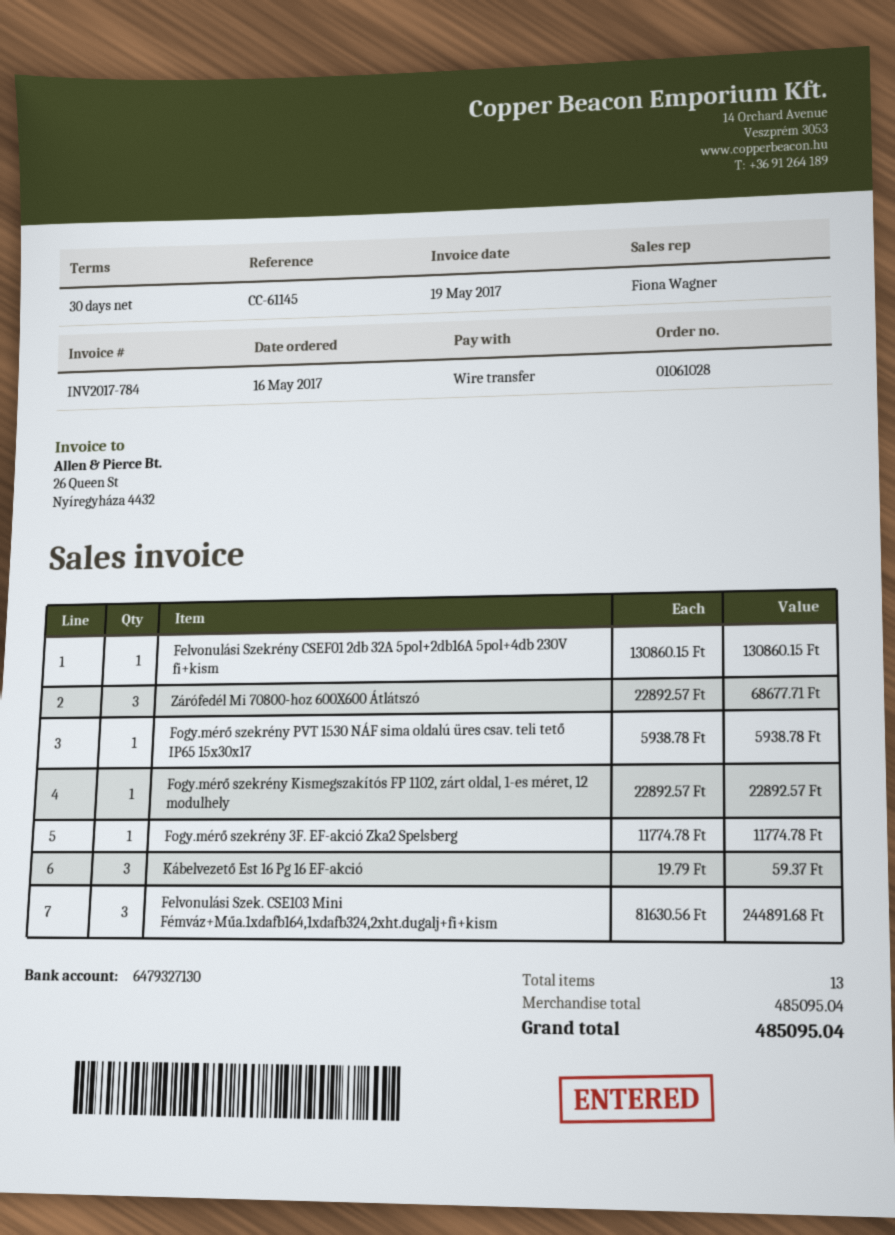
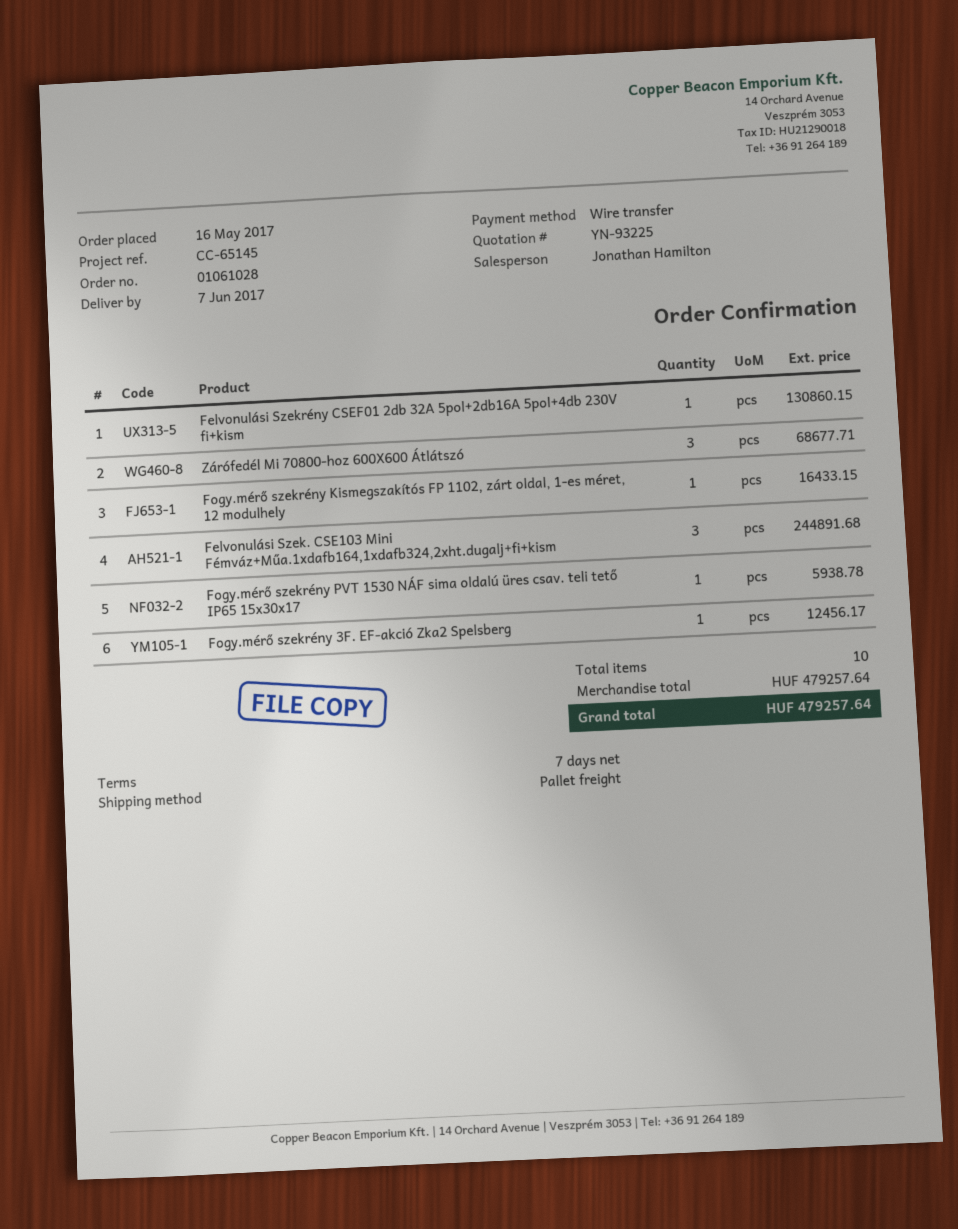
payment terms: 30 days -> 7 days
reference: CC-61145 -> CC-65145
sales rep: Fiona Wagner -> Jonathan Hamilton
Fogy.mérő szekrény Kismegszakítós FP 1102, zárt oldal, 1-es méret, 12 modulhely: 1 for 22892.57 -> 1 for 16433.15
Fogy.mérő szekrény 3F. EF-akció Zka2 Spelsberg: 1 for 11774.78 -> 1 for 12456.17
Kábelvezető Est 16 Pg 16 EF-akció: 3 for 59.37 -> none
total quantity: 13 -> 10
subtotal: 485095.04 -> 479257.64
total: 485095.04 -> 479257.64

